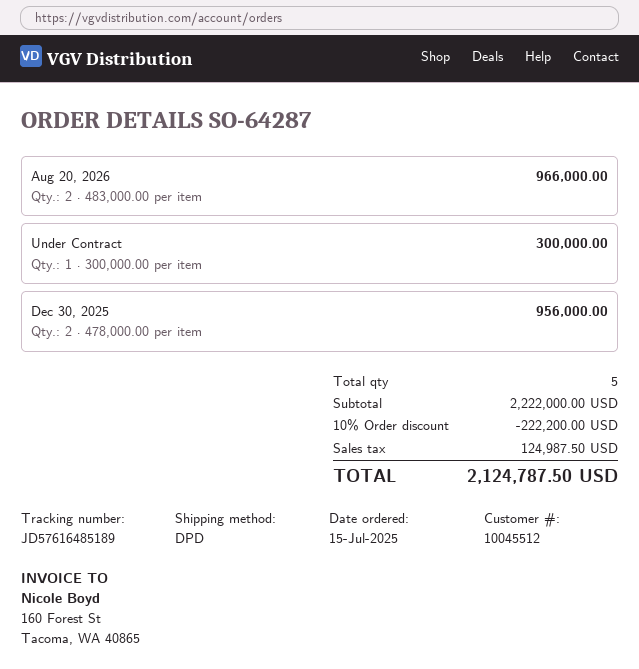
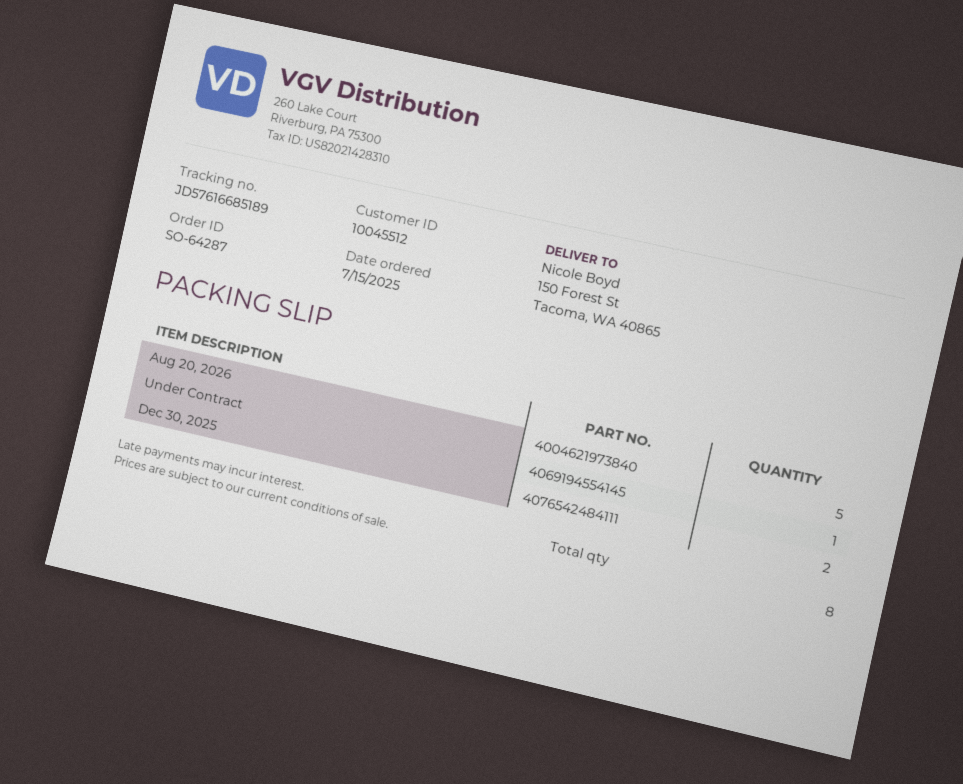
tracking number: JD57616485189 -> JD57616685189
Aug 20, 2026: 2 -> 5
total quantity: 5 -> 8

